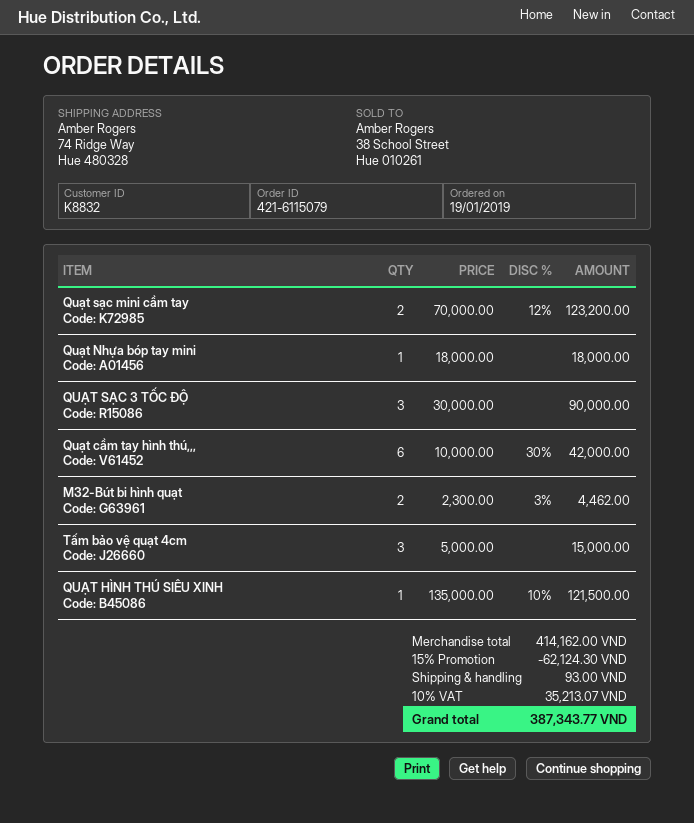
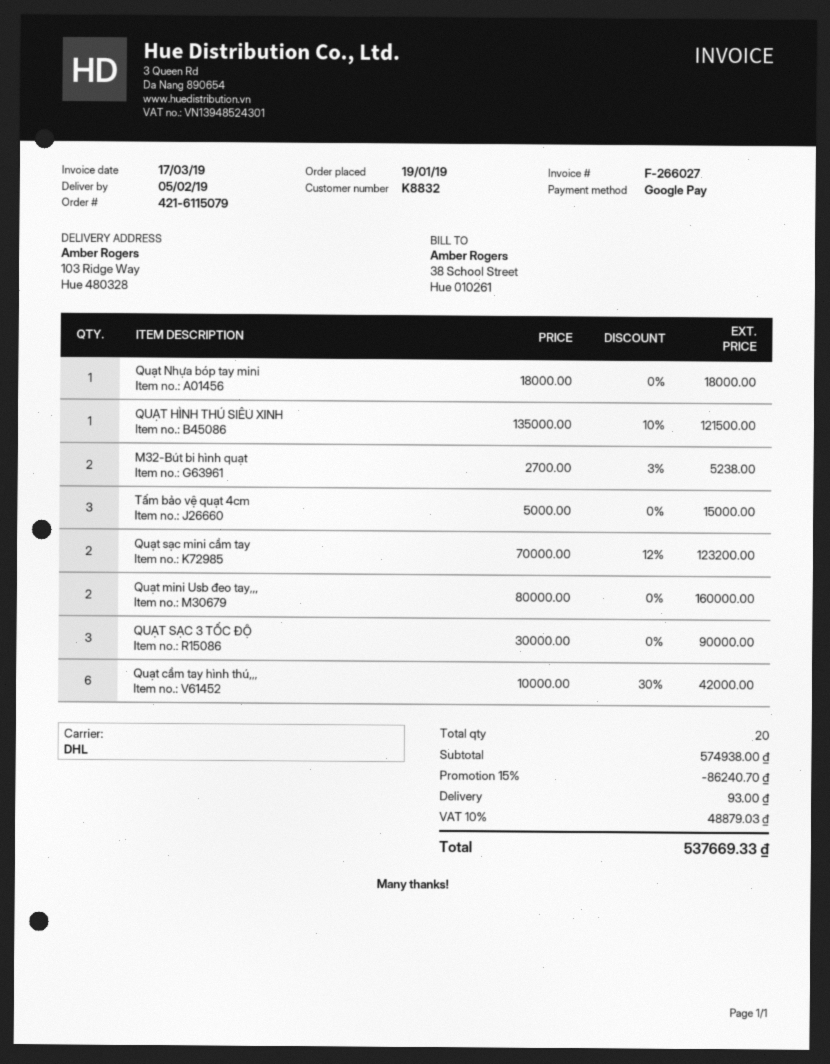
ship to: 74 Ridge Way, Hue 480328 -> 103 Ridge Way, Hue 480328
M32-Bút bi hình quạt: 2 x 2300.00 - 3% = 4462.00 -> 2 x 2700.00 - 3% = 5238.00
Quạt mini Usb đeo tay,,,: none -> 2 x 80000.00 = 160000.00
subtotal: 414162.00 -> 574938.00
discount: 15% = 62124.30 -> 15% = 86240.70
tax: 10% = 35213.07 -> 10% = 48879.03
total: 387343.77 -> 537669.33

